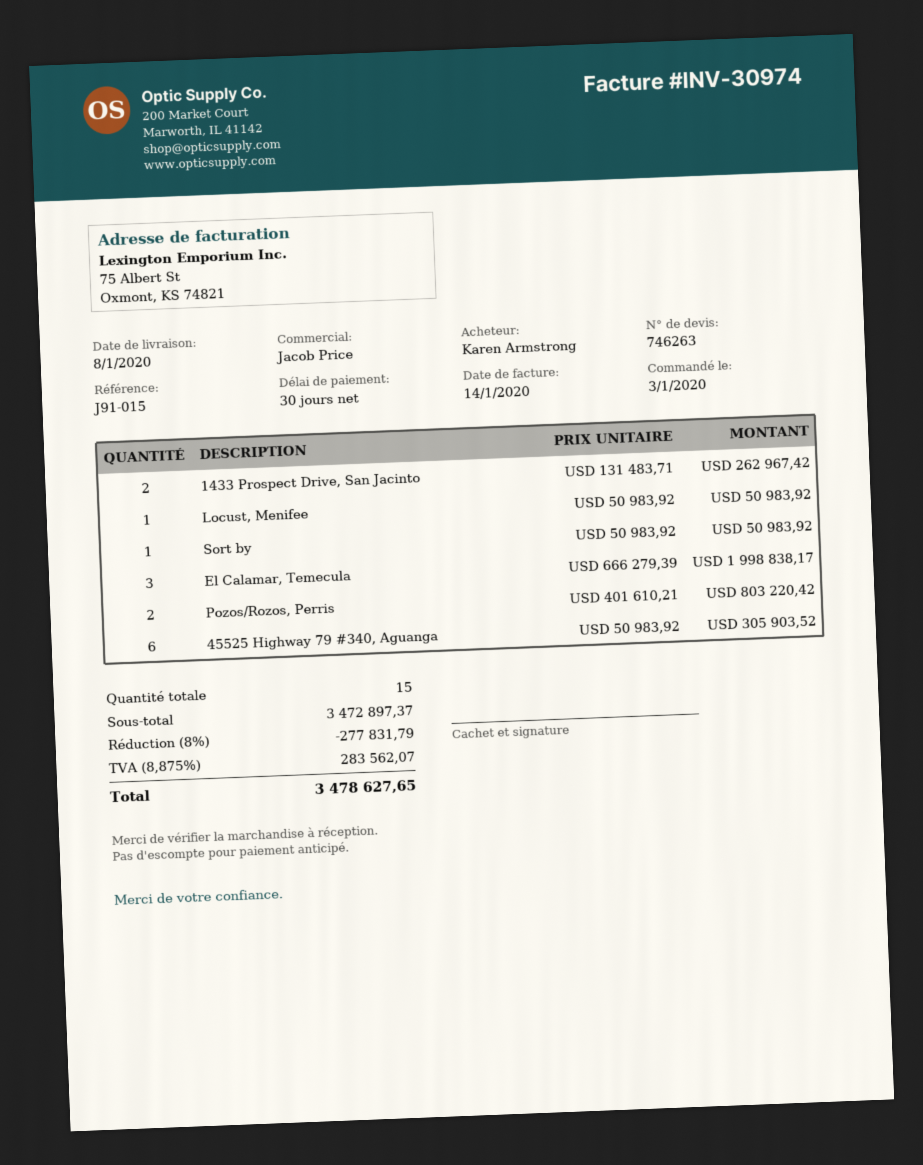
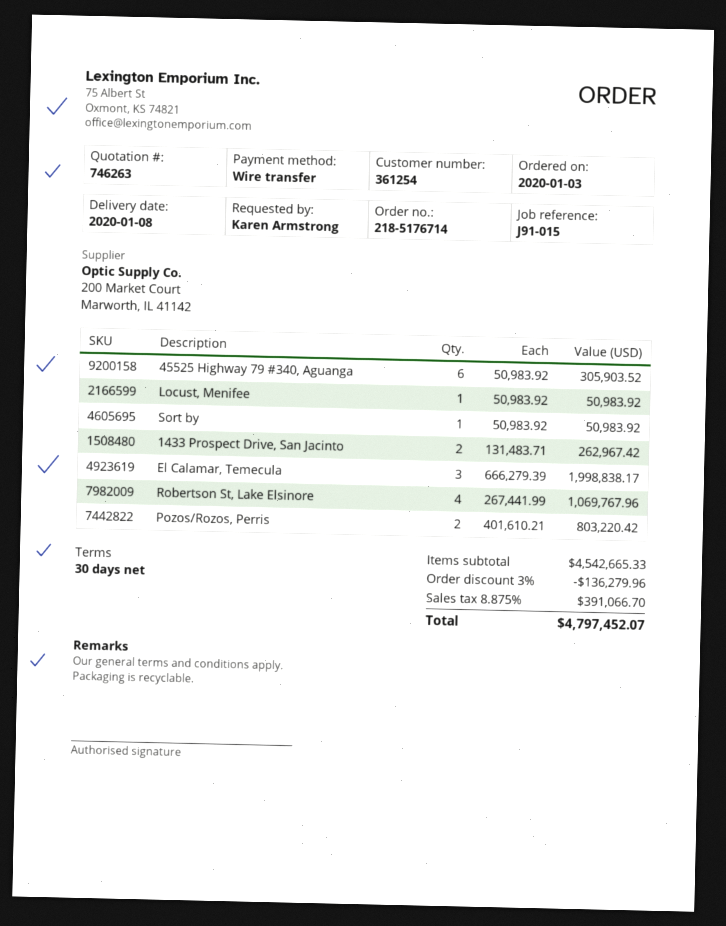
Robertson St, Lake Elsinore: none -> 4 x 267441.99 = 1069767.96
subtotal: 3472897.37 -> 4542665.33
discount: 8% = 277831.79 -> 3% = 136279.96
tax: 8.875% = 283562.07 -> 8.875% = 391066.70
total: 3478627.65 -> 4797452.07

